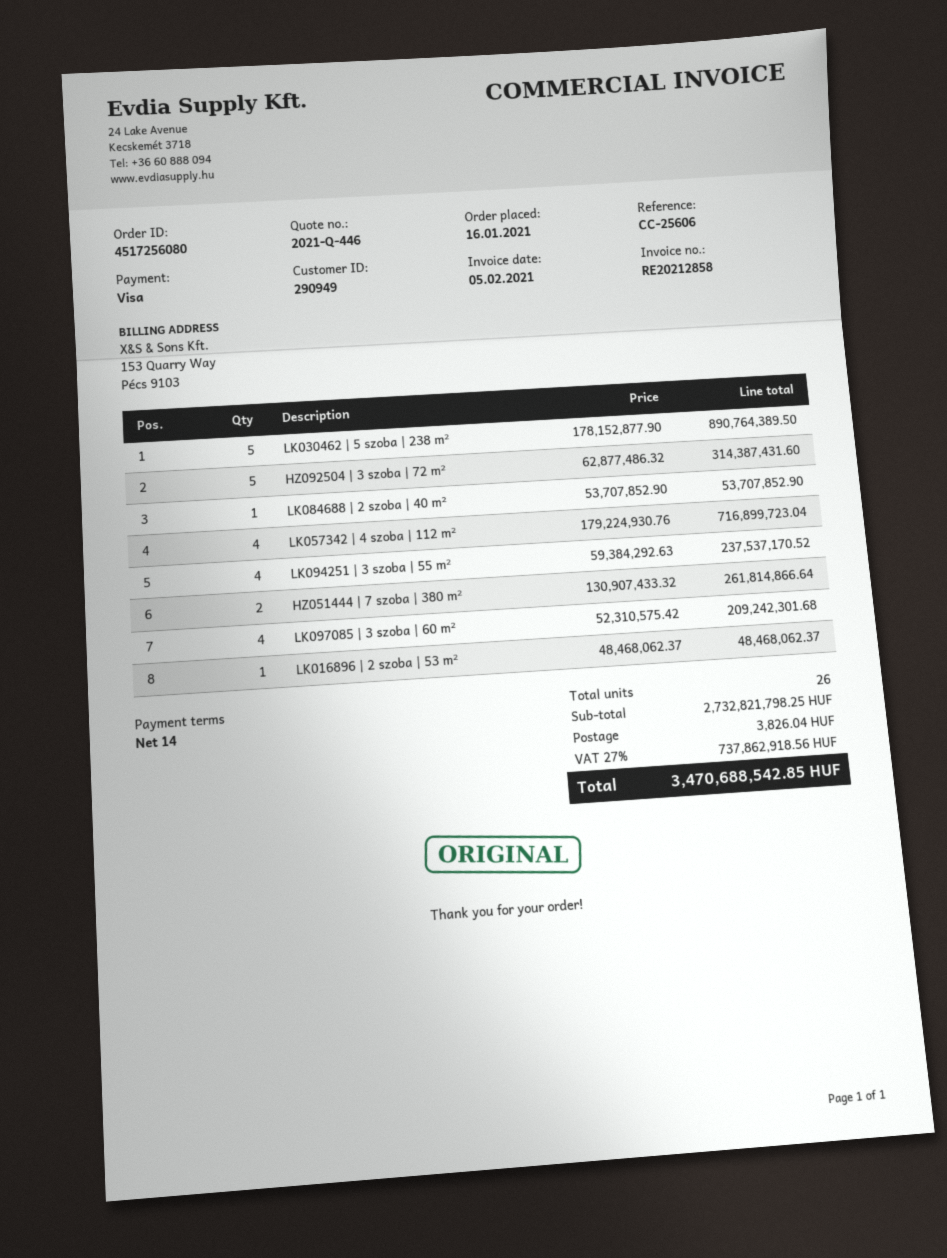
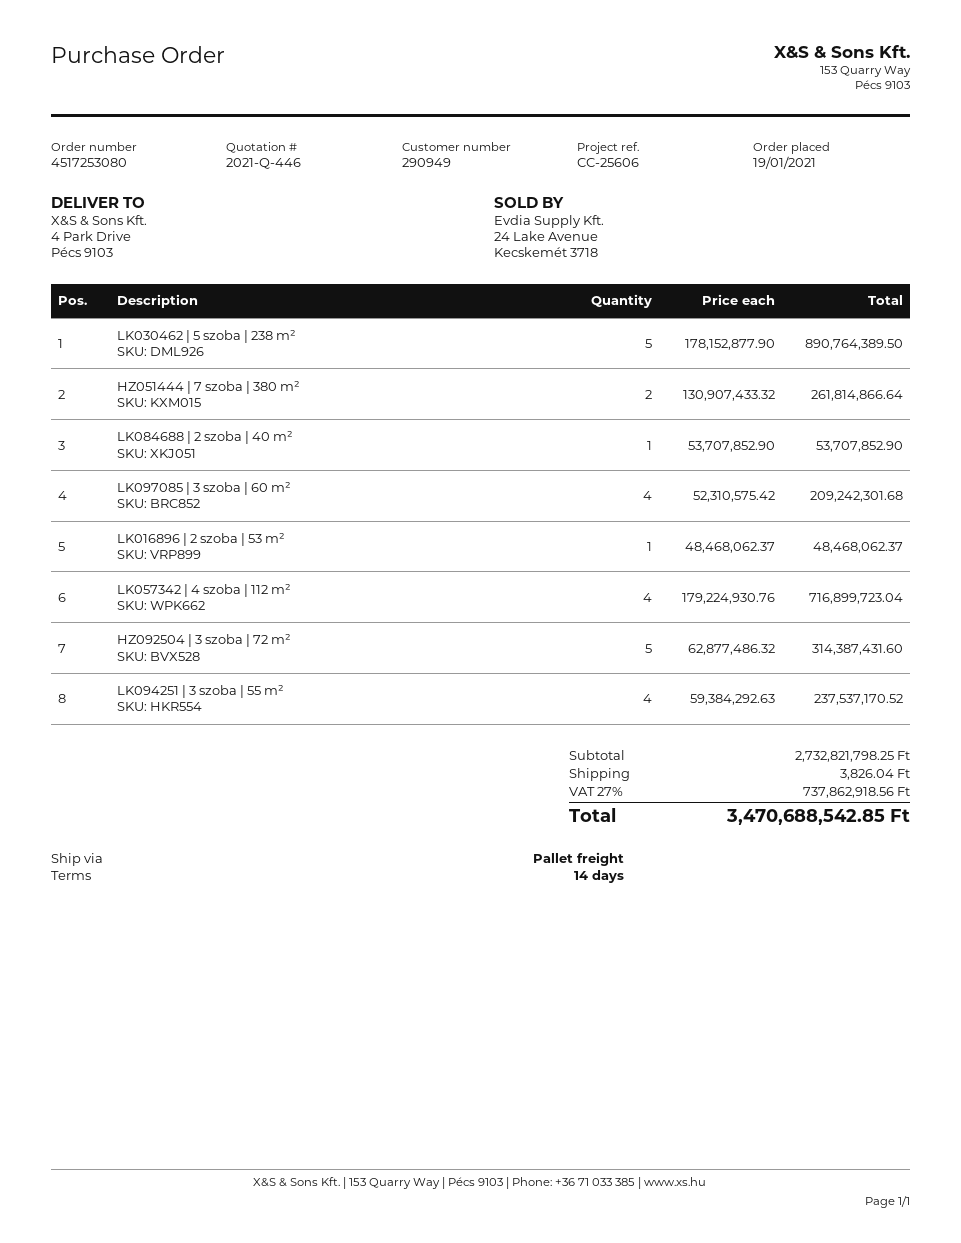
order number: 4517256080 -> 4517253080
order date: 2021-01-16 -> 2021-01-19

